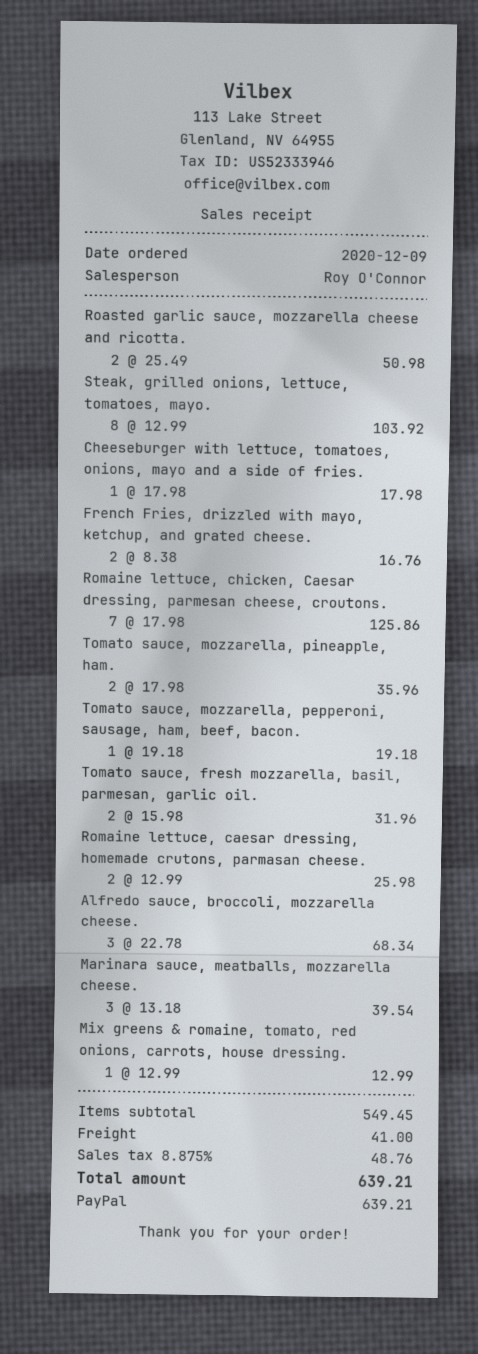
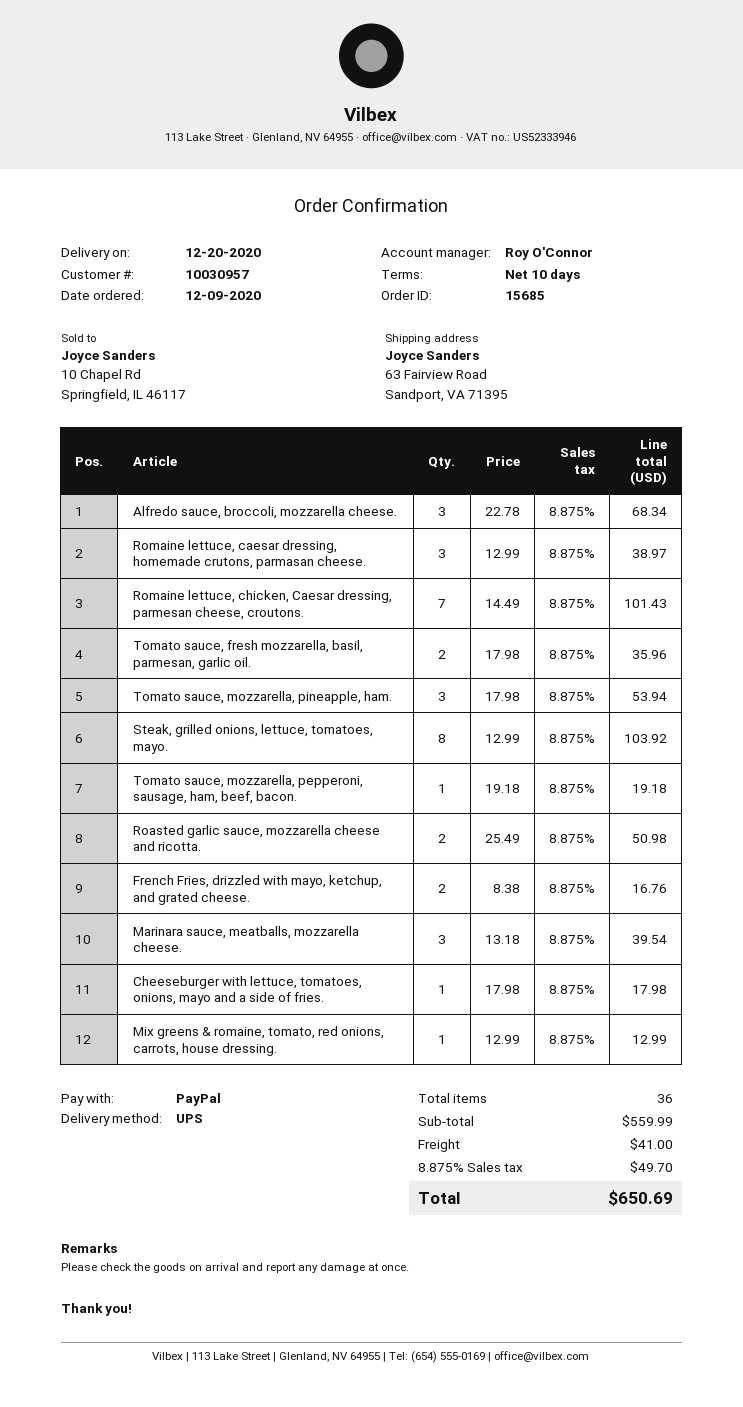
Romaine lettuce, chicken, Caesar dressing, parmesan cheese, croutons.: 7 x 17.98 = 125.86 -> 7 x 14.49 = 101.43
Tomato sauce, mozzarella, pineapple, ham.: 2 x 17.98 = 35.96 -> 3 x 17.98 = 53.94
Tomato sauce, fresh mozzarella, basil, parmesan, garlic oil.: 2 x 15.98 = 31.96 -> 2 x 17.98 = 35.96
Romaine lettuce, caesar dressing, homemade crutons, parmasan cheese.: 2 x 12.99 = 25.98 -> 3 x 12.99 = 38.97
subtotal: 549.45 -> 559.99
tax: 8.875% = 48.76 -> 8.875% = 49.70
total: 639.21 -> 650.69

